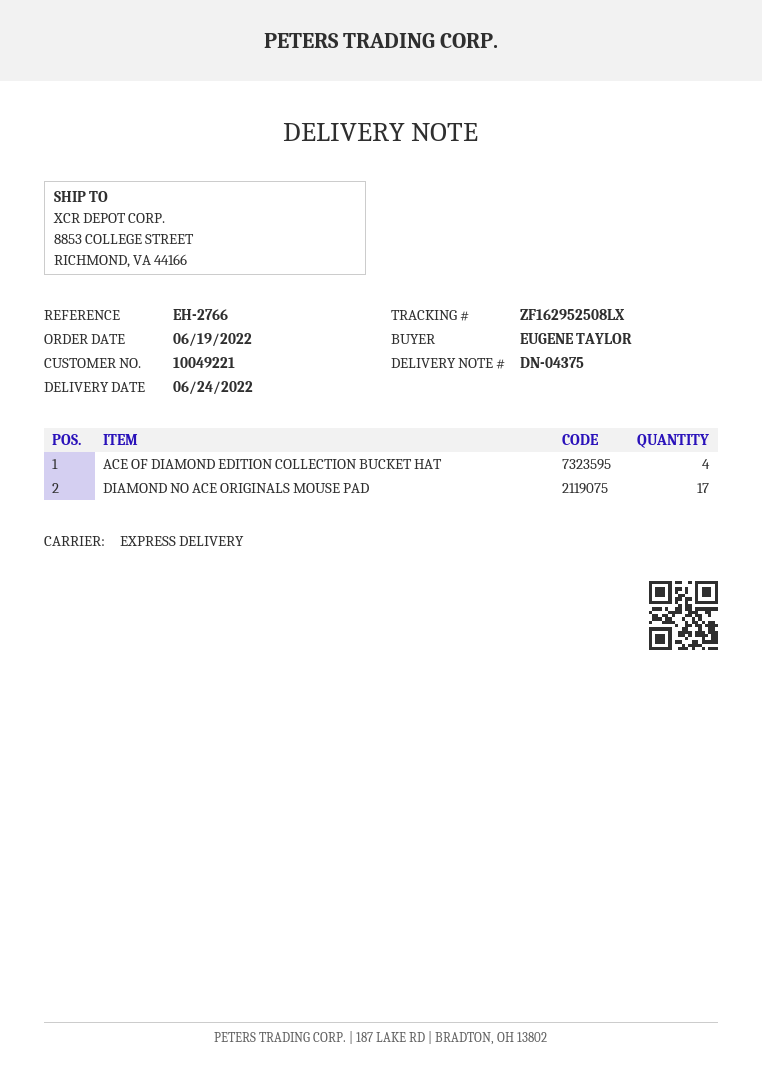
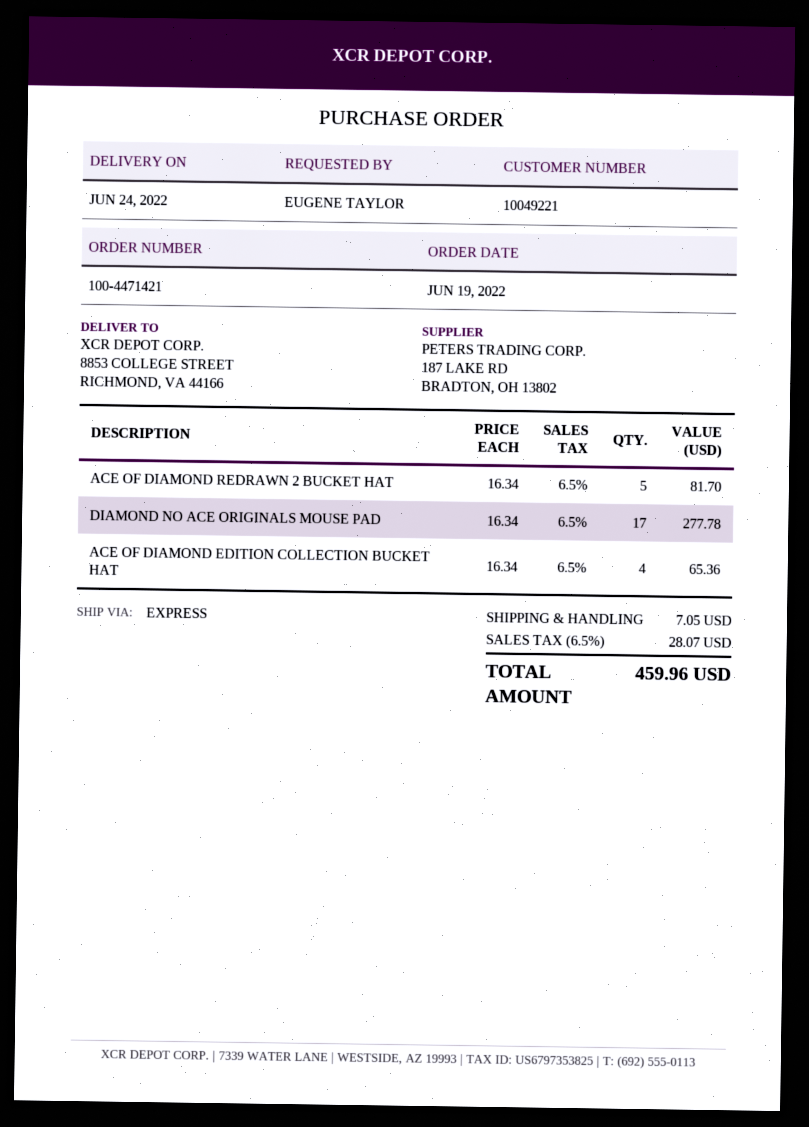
ACE OF DIAMOND REDRAWN 2 BUCKET HAT: none -> 5

